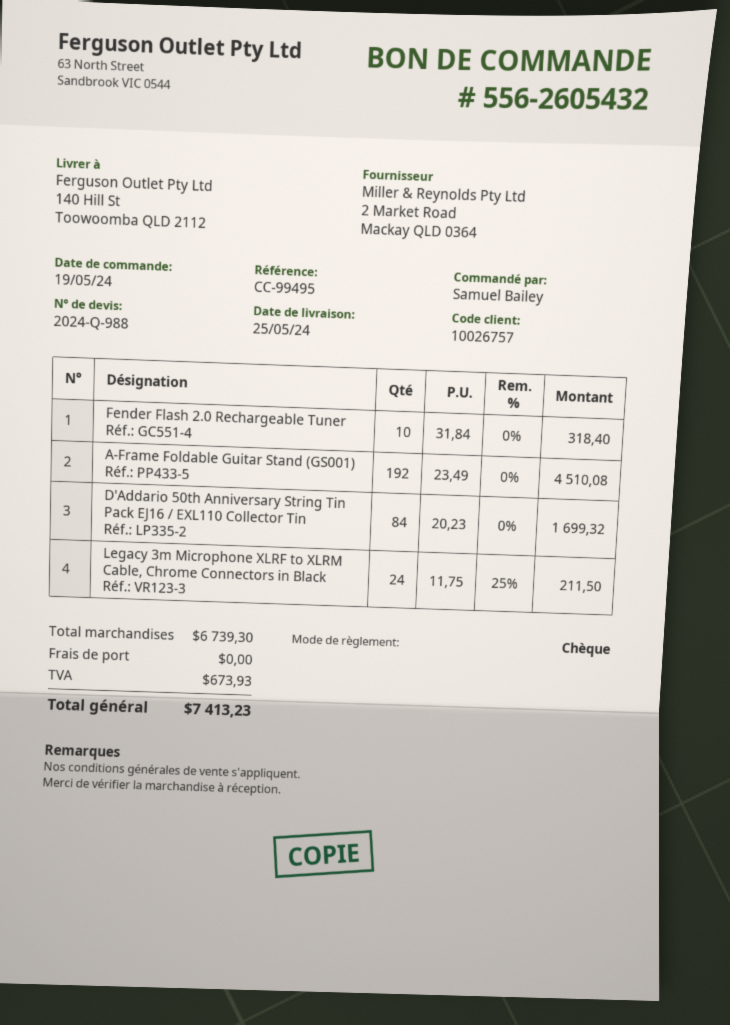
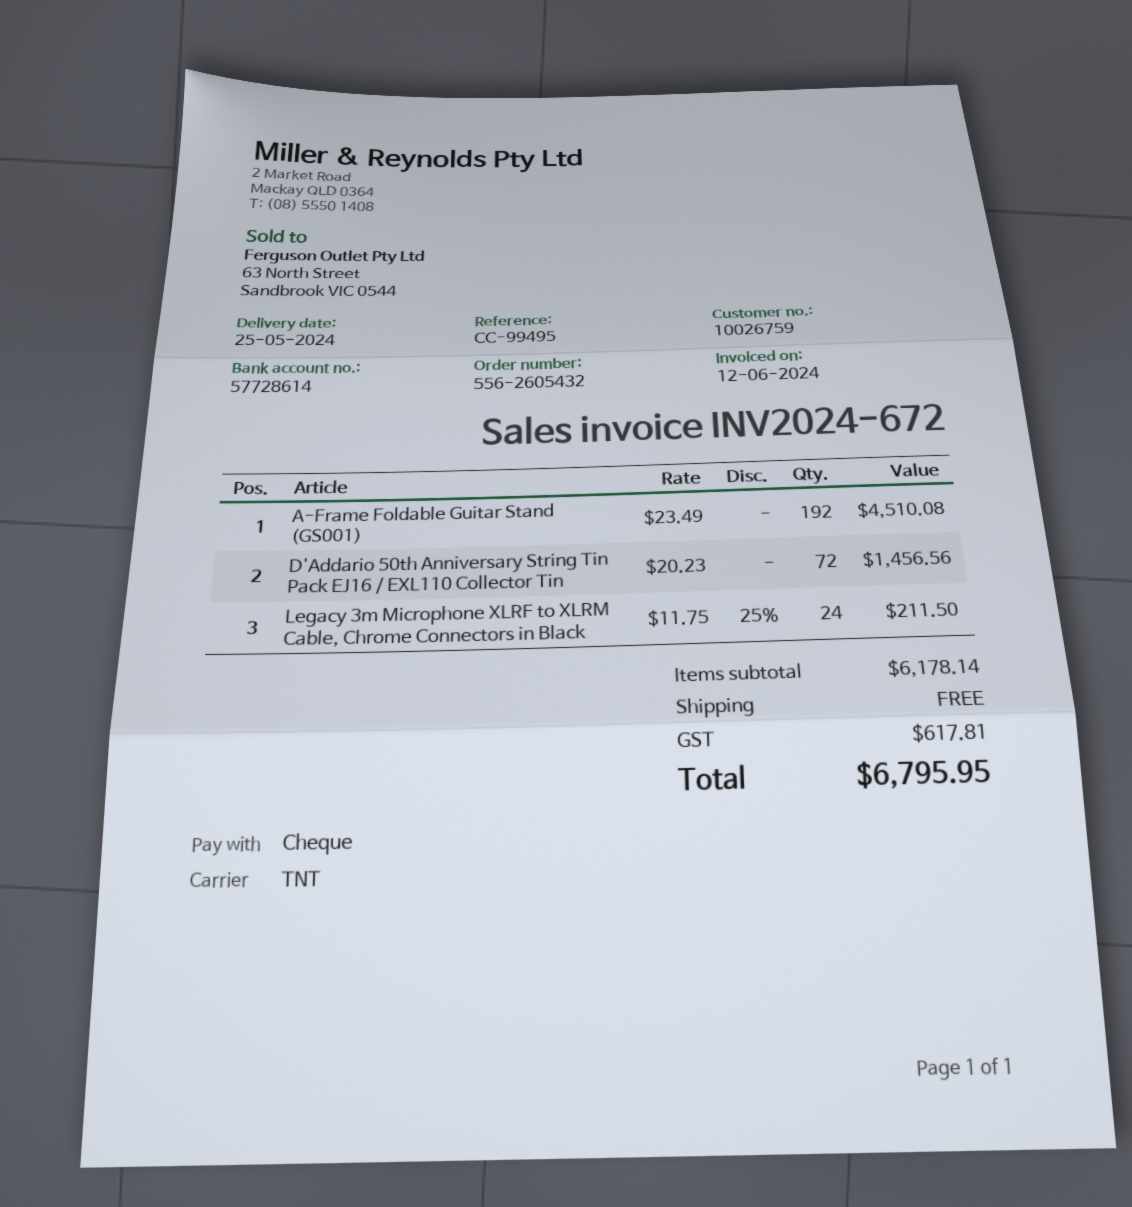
customer number: 10026757 -> 10026759
Fender Flash 2.0 Rechargeable Tuner: 10 x 31.84 = 318.40 -> none
D'Addario 50th Anniversary String Tin Pack EJ16 / EXL110 Collector Tin: 84 x 20.23 = 1699.32 -> 72 x 20.23 = 1456.56
subtotal: 6739.30 -> 6178.14
tax: 673.93 -> 617.81
total: 7413.23 -> 6795.95

